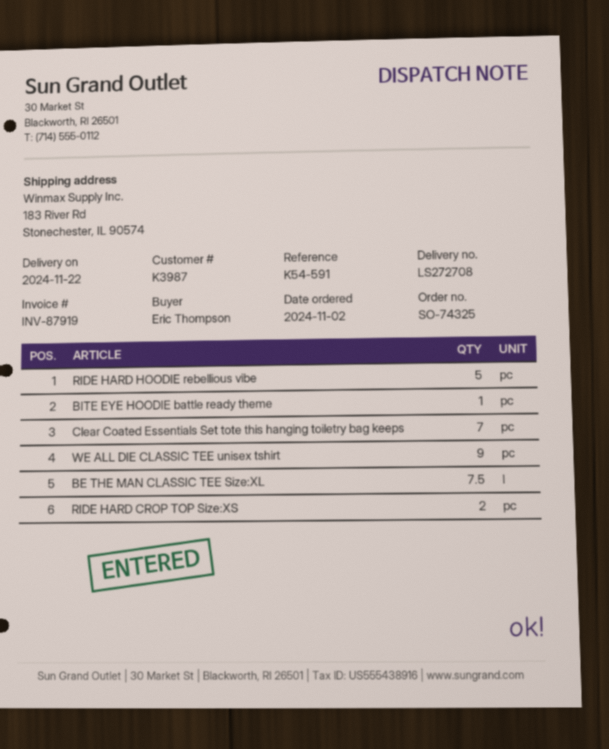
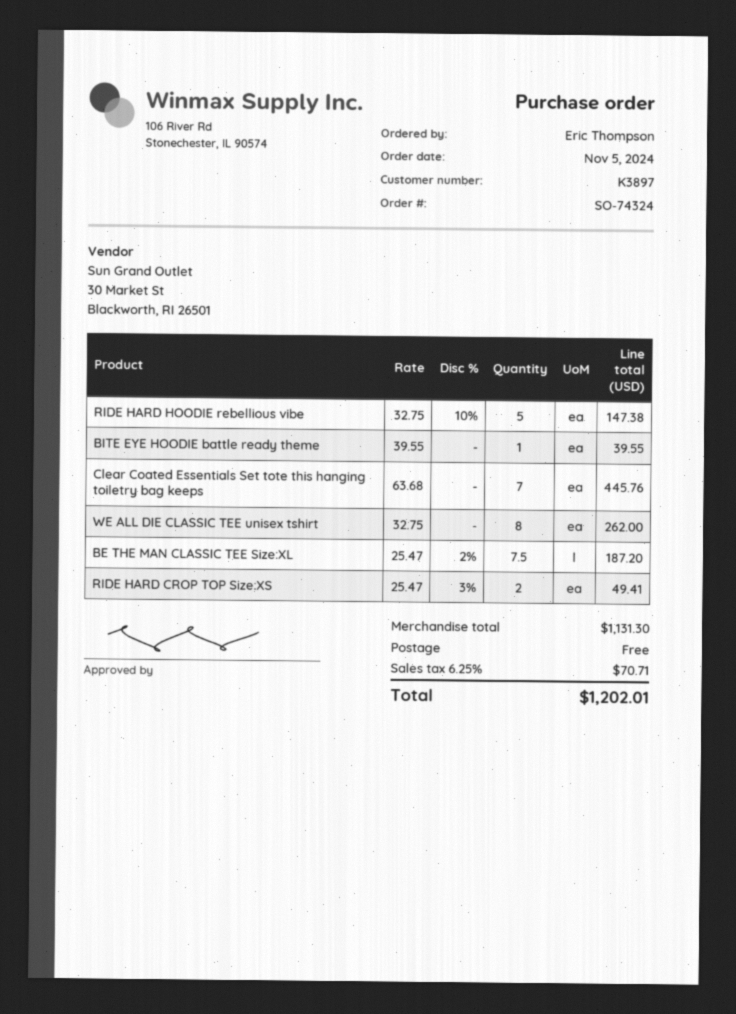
order number: SO-74325 -> SO-74324
order date: 2024-11-02 -> 2024-11-05
customer number: K3987 -> K3897
WE ALL DIE CLASSIC TEE unisex tshirt: 9 -> 8

